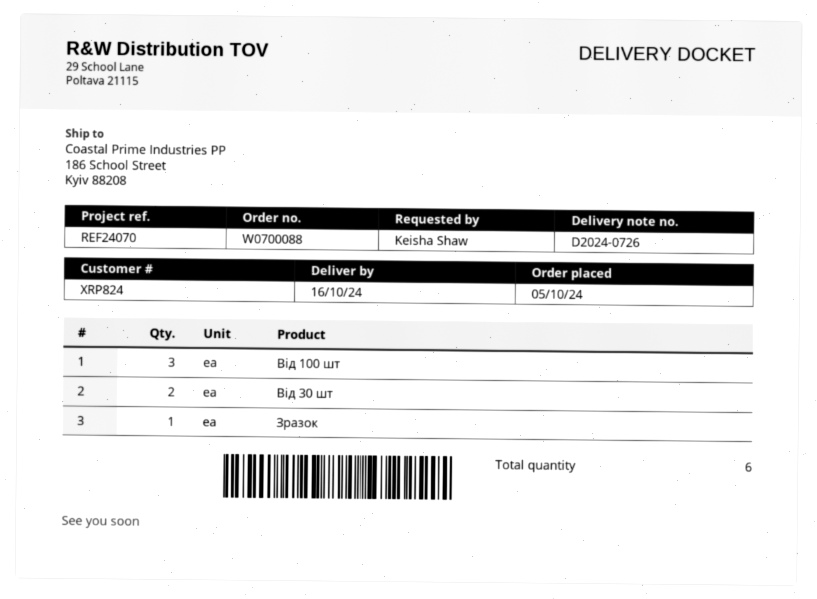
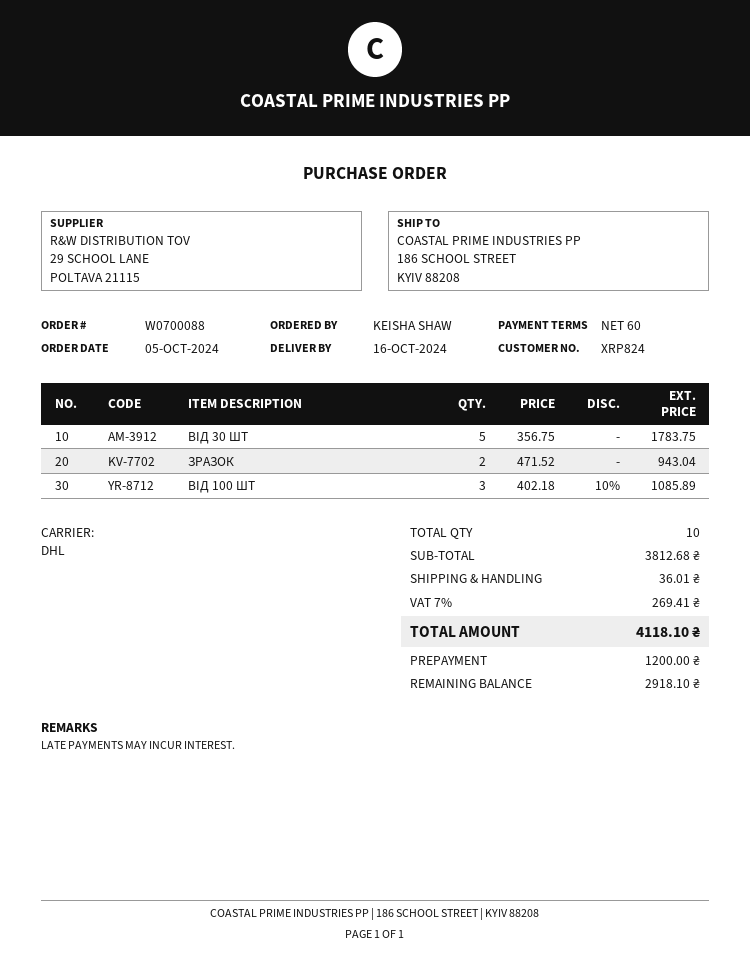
Від 30 шт: 2 -> 5
Зразок: 1 -> 2
total quantity: 6 -> 10

